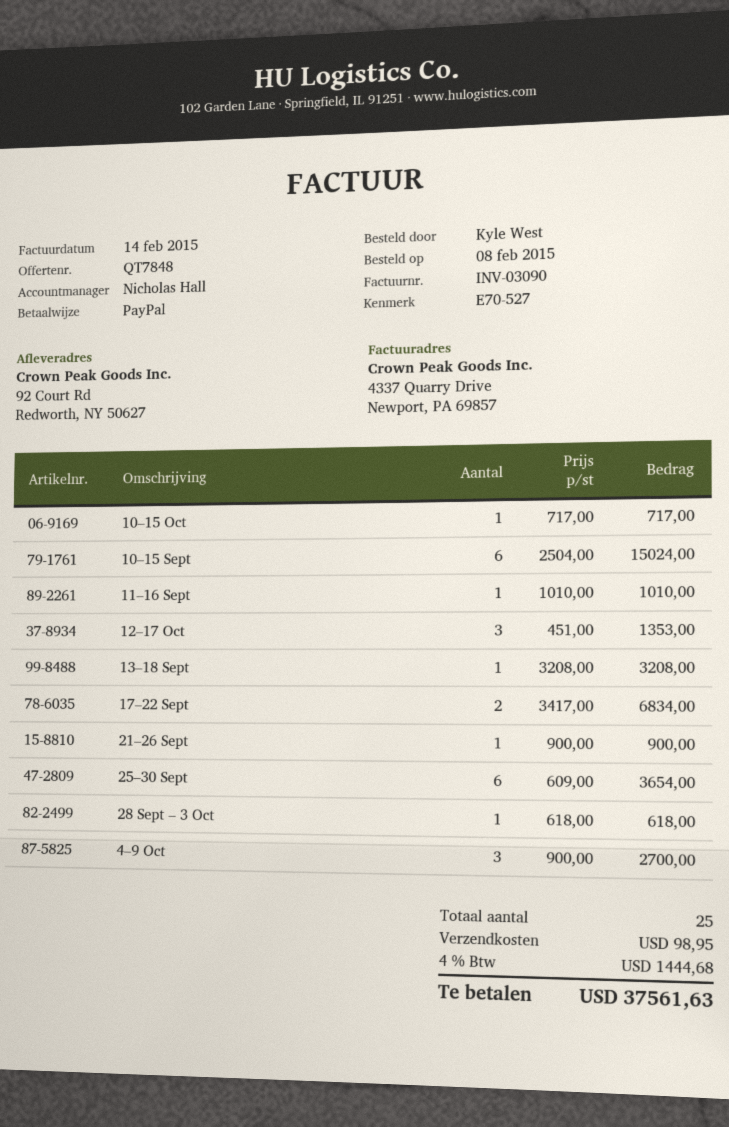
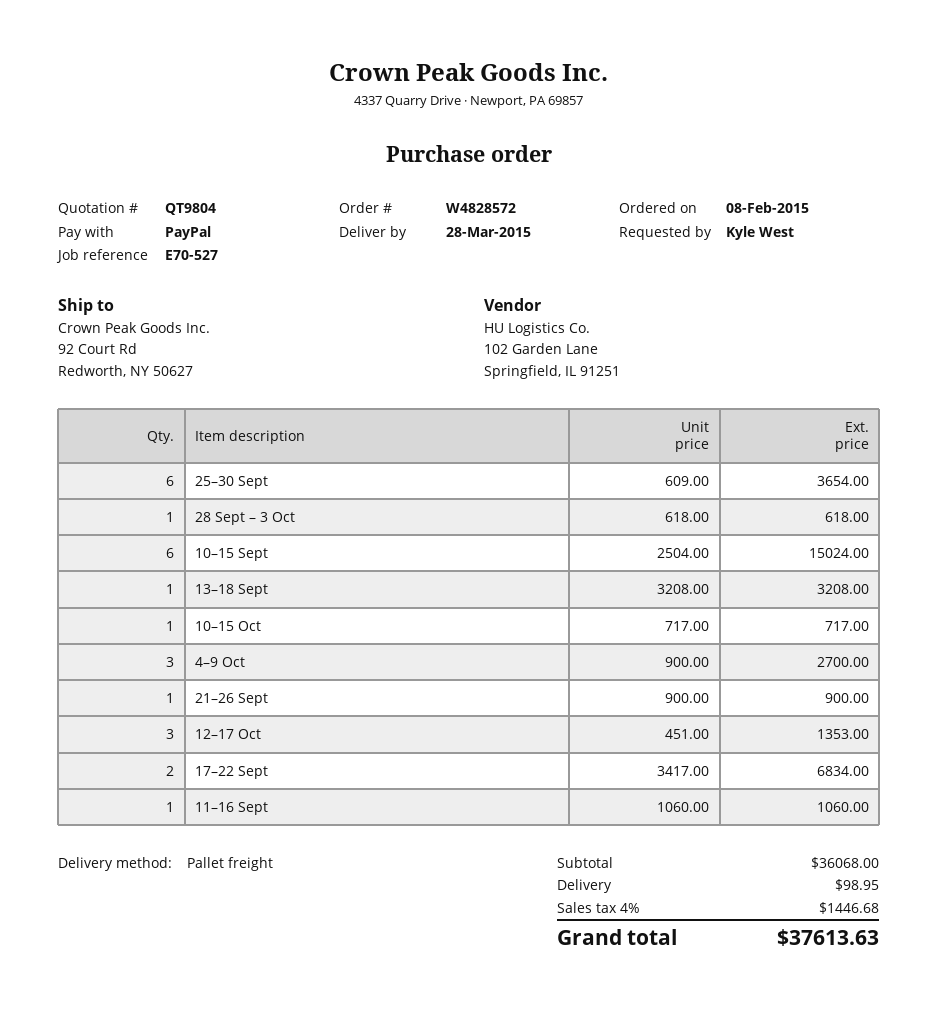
quote number: QT7848 -> QT9804
11–16 Sept: 1 x 1010.00 = 1010.00 -> 1 x 1060.00 = 1060.00
tax: 4% = 1444.68 -> 4% = 1446.68
total: 37561.63 -> 37613.63

